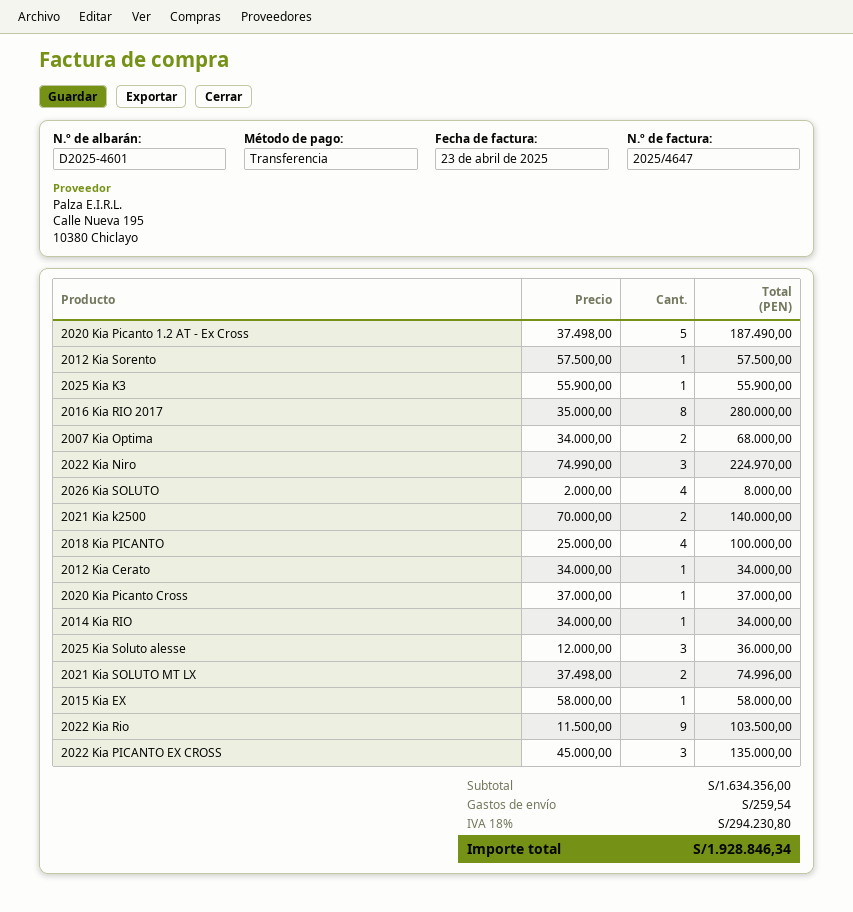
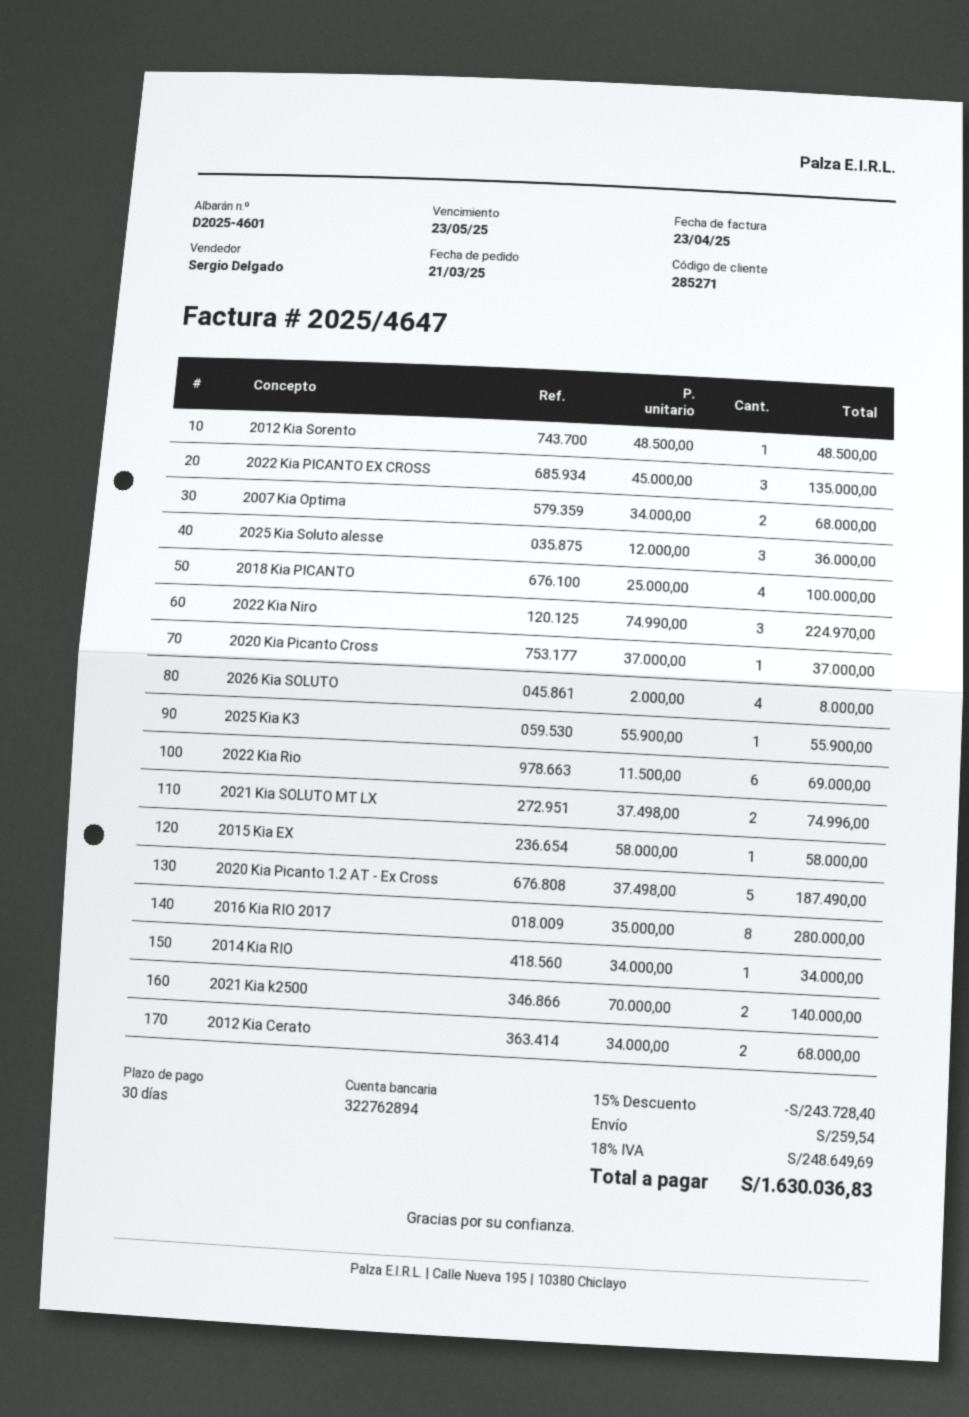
2012 Kia Sorento: 1 x 57500.00 = 57500.00 -> 1 x 48500.00 = 48500.00
2012 Kia Cerato: 1 x 34000.00 = 34000.00 -> 2 x 34000.00 = 68000.00
2022 Kia Rio: 9 x 11500.00 = 103500.00 -> 6 x 11500.00 = 69000.00
discount: none -> 15% = 243728.40
tax: 18% = 294230.80 -> 18% = 248649.69
total: 1928846.34 -> 1630036.83

